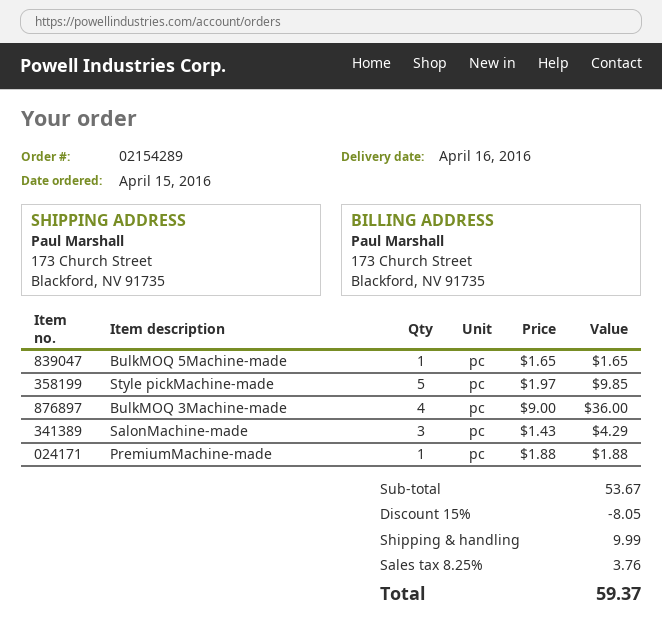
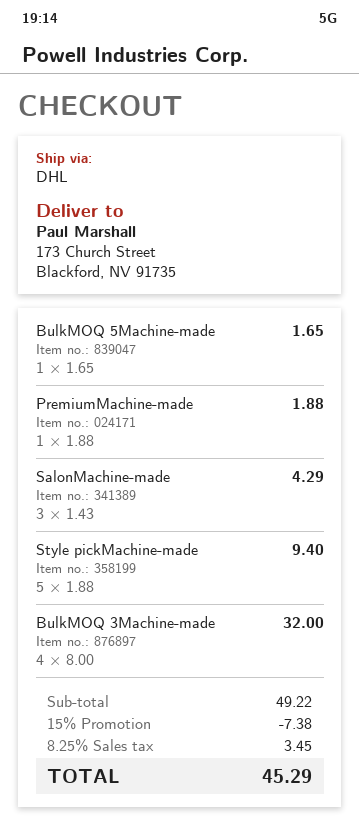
Style pickMachine-made: 5 x 1.97 = 9.85 -> 5 x 1.88 = 9.40
BulkMOQ 3Machine-made: 4 x 9.00 = 36.00 -> 4 x 8.00 = 32.00
subtotal: 53.67 -> 49.22
discount: 15% = 8.05 -> 15% = 7.38
shipping: 9.99 -> none
tax: 8.25% = 3.76 -> 8.25% = 3.45
total: 59.37 -> 45.29

